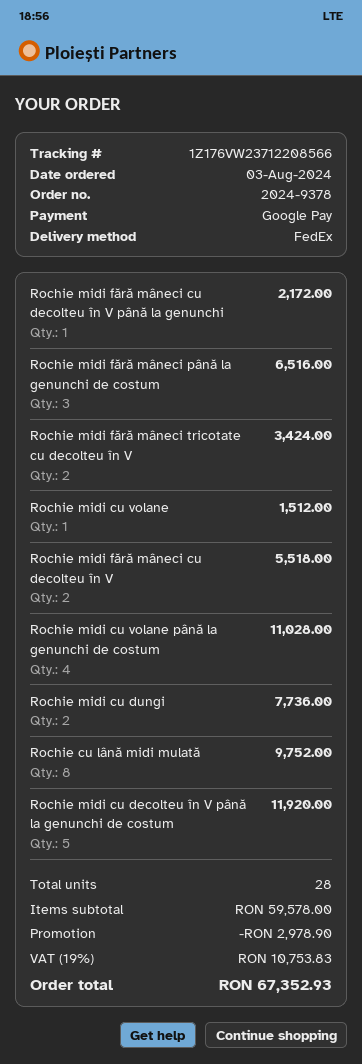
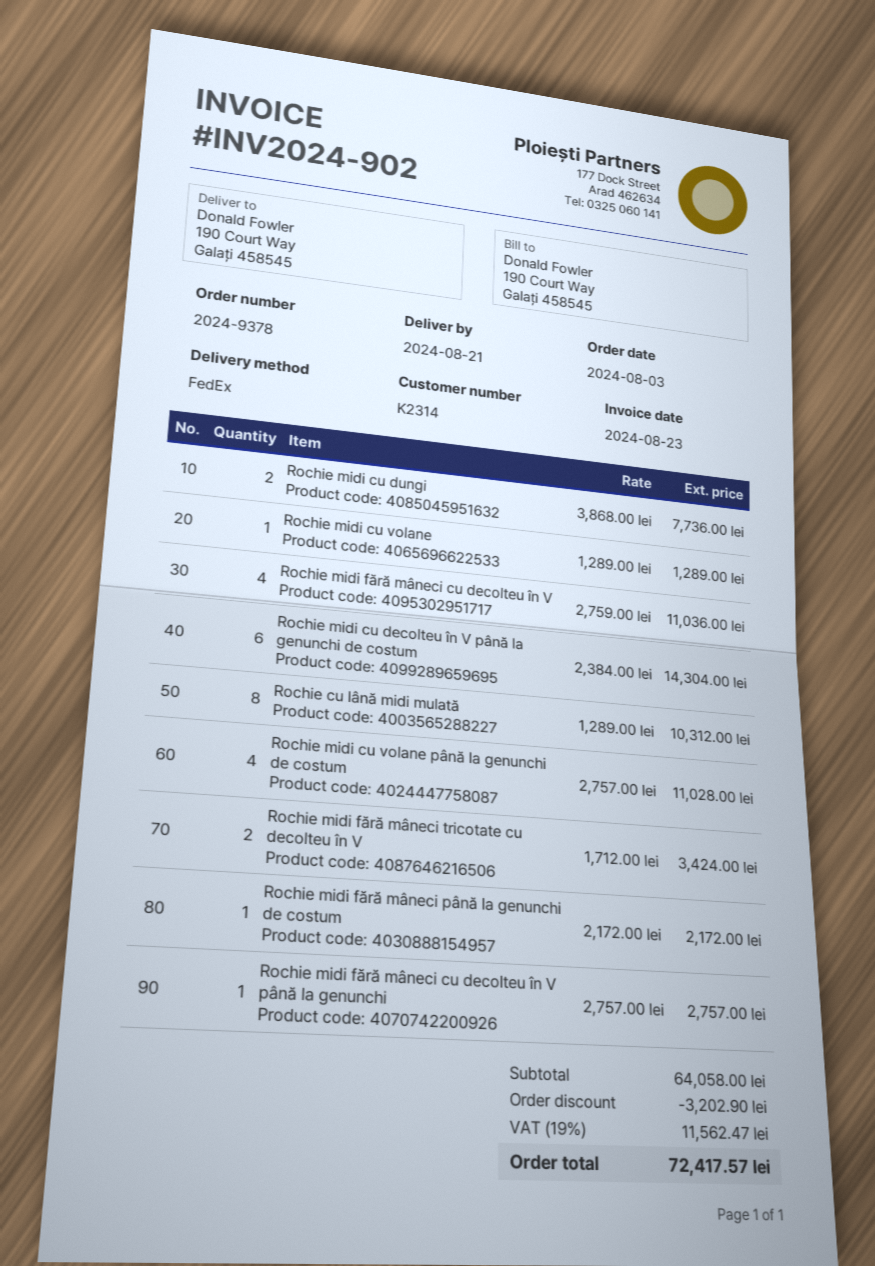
Rochie midi fără mâneci cu decolteu în V până la genunchi: 1 for 2172.00 -> 1 for 2757.00
Rochie midi fără mâneci până la genunchi de costum: 3 for 6516.00 -> 1 for 2172.00
Rochie midi cu volane: 1 for 1512.00 -> 1 for 1289.00
Rochie midi fără mâneci cu decolteu în V: 2 for 5518.00 -> 4 for 11036.00
Rochie cu lână midi mulată: 8 for 9752.00 -> 8 for 10312.00
Rochie midi cu decolteu în V până la genunchi de costum: 5 for 11920.00 -> 6 for 14304.00
subtotal: 59578.00 -> 64058.00
discount: 2978.90 -> 3202.90
tax: 19% = 10753.83 -> 19% = 11562.47
total: 67352.93 -> 72417.57

